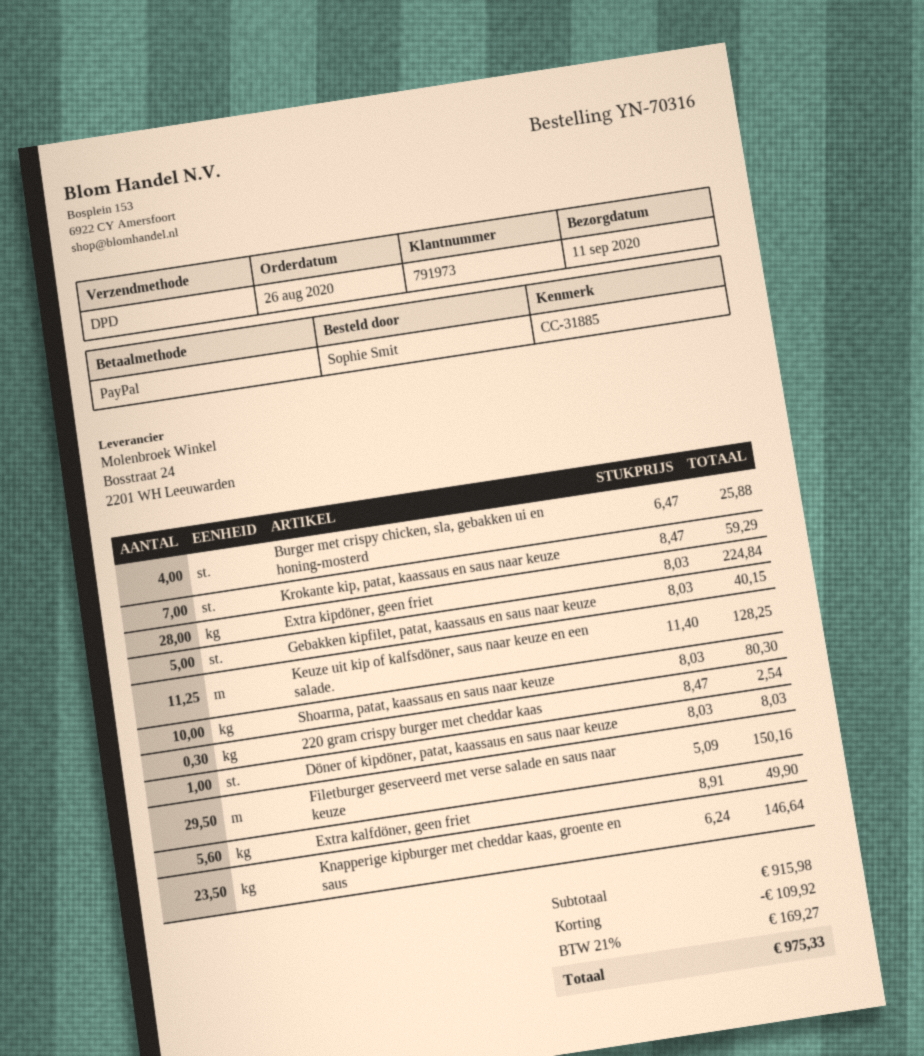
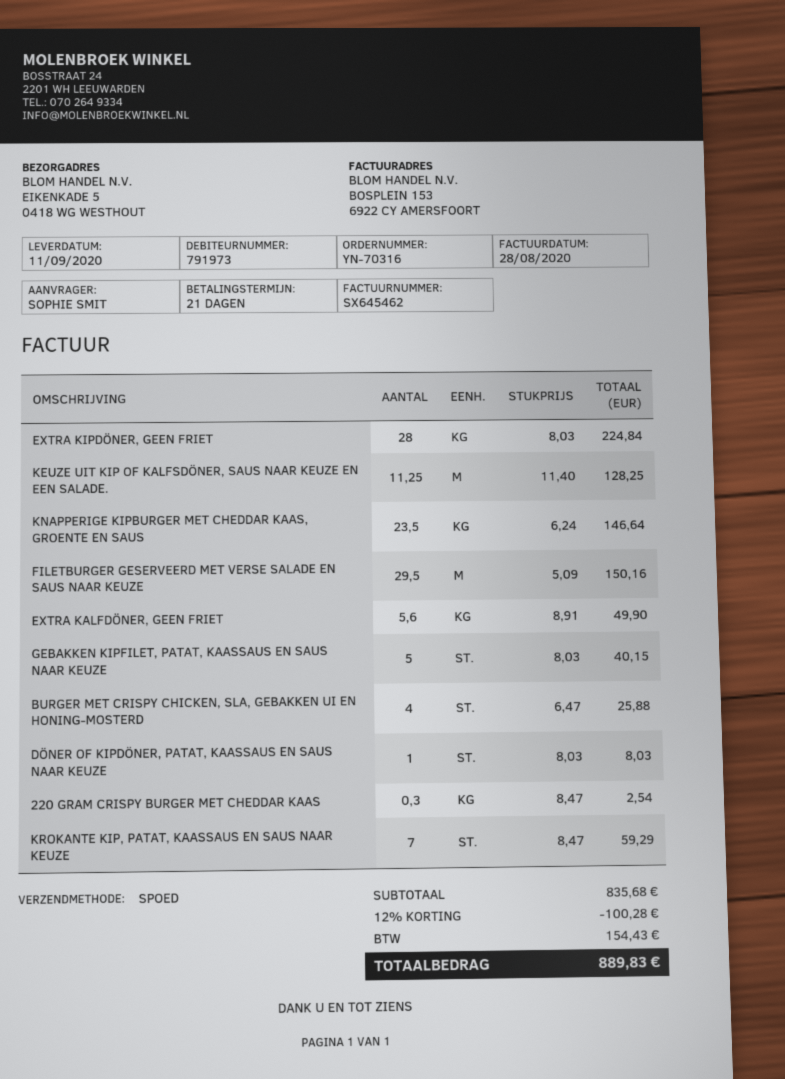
shipping method: DPD -> express
Shoarma, patat, kaassaus en saus naar keuze: 10 x 8.03 = 80.30 -> none
subtotal: 915.98 -> 835.68
discount: 109.92 -> 100.28
tax: 169.27 -> 154.43
total: 975.33 -> 889.83

